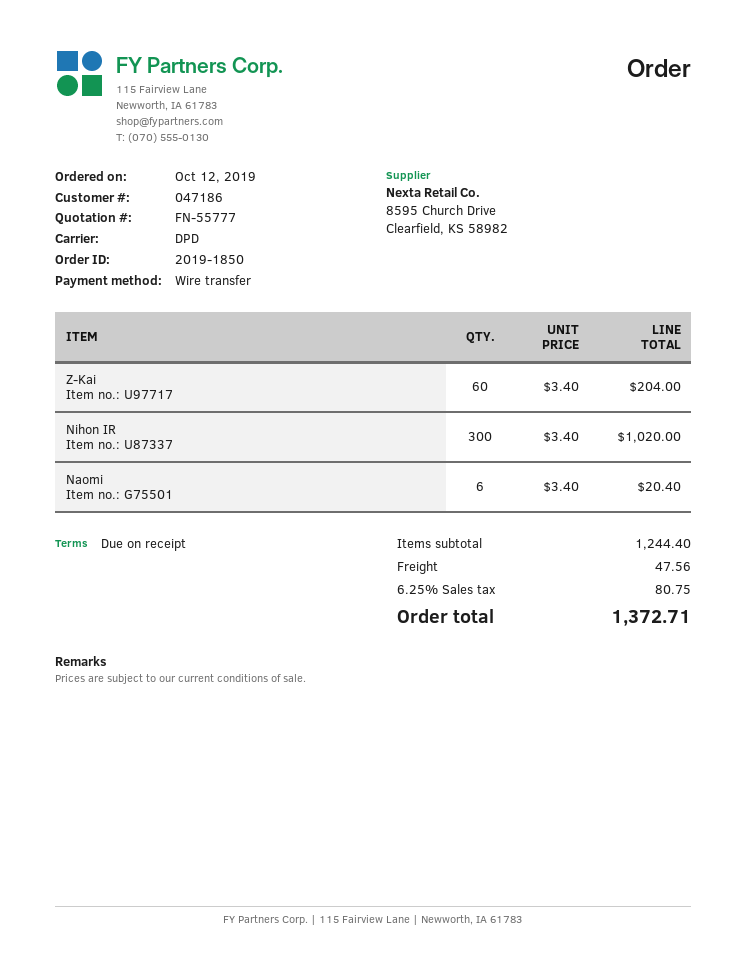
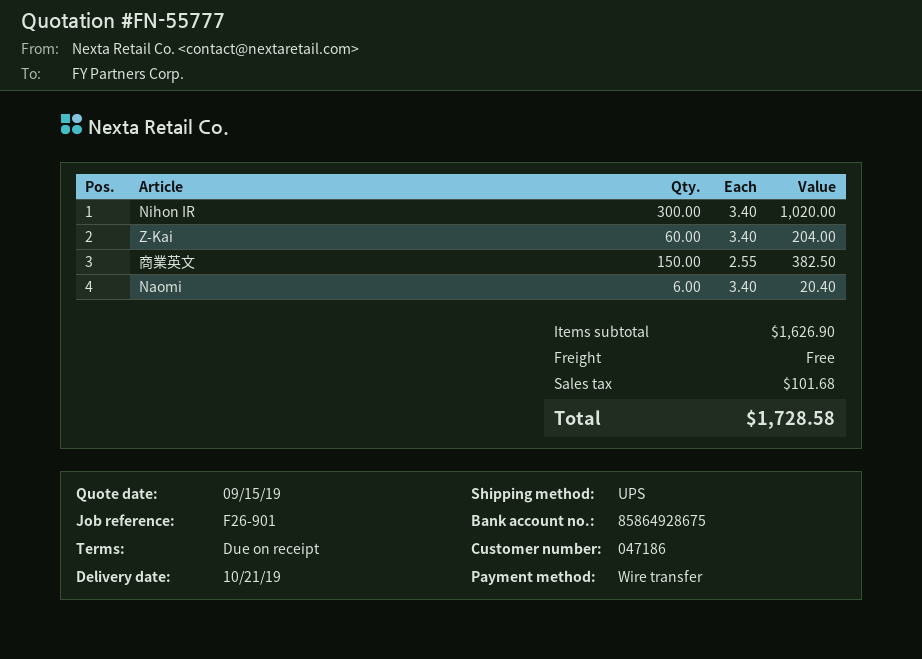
shipping method: DPD -> UPS
商業英文: none -> 150 x 2.55 = 382.50
subtotal: 1244.40 -> 1626.90
shipping: 47.56 -> 0.00
tax: 80.75 -> 101.68
total: 1372.71 -> 1728.58

